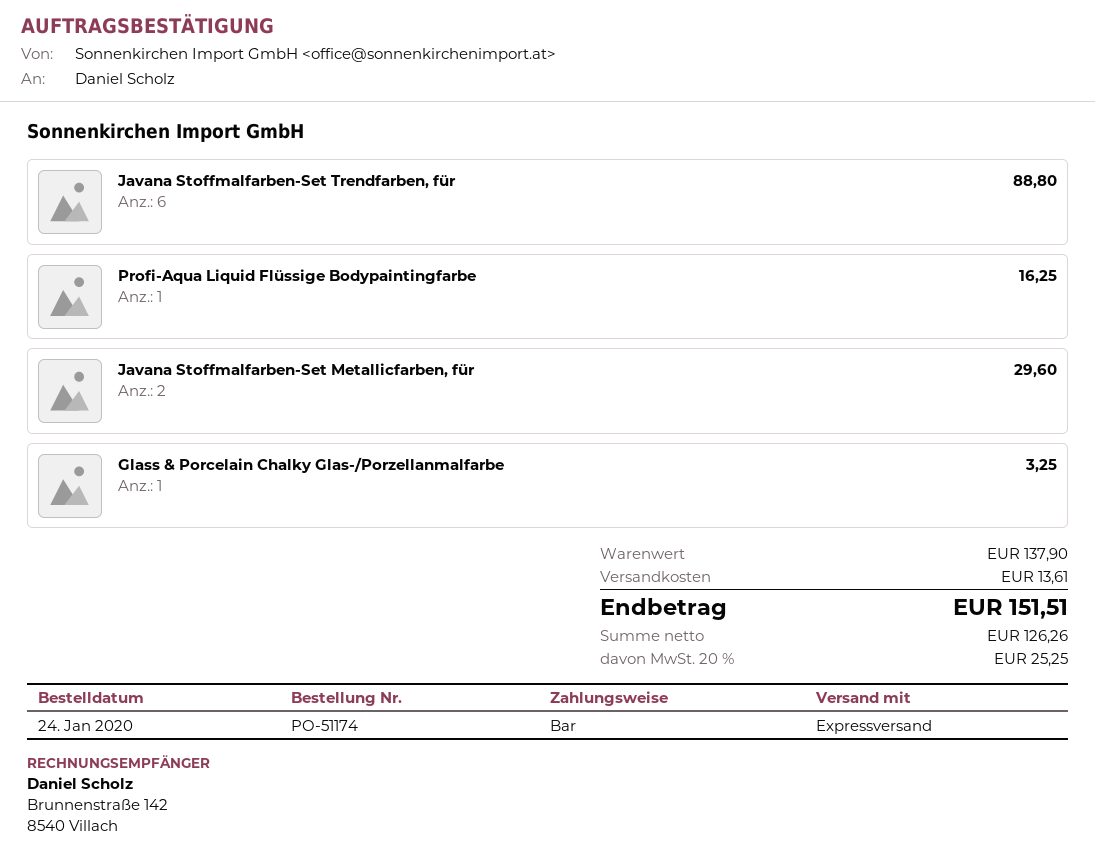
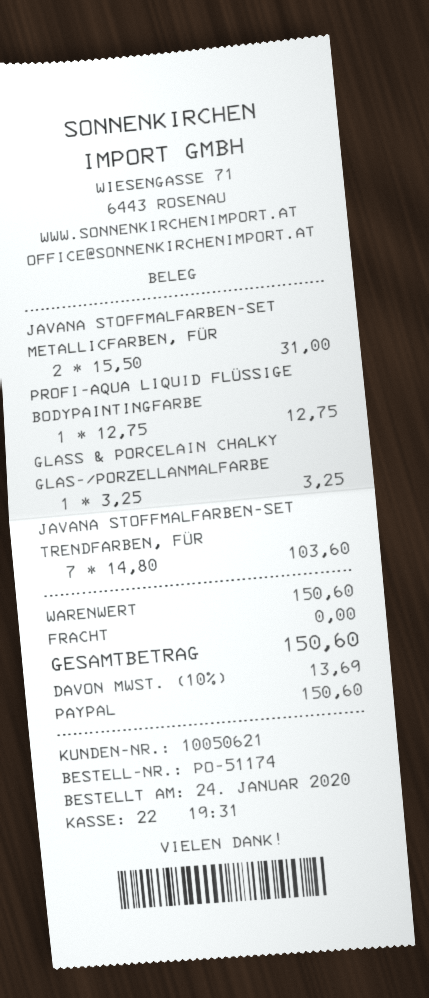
payment method: cash -> PayPal
Javana Stoffmalfarben-Set Trendfarben, für: 6 for 88.80 -> 7 for 103.60
Profi-Aqua Liquid Flüssige Bodypaintingfarbe: 1 for 16.25 -> 1 for 12.75
Javana Stoffmalfarben-Set Metallicfarben, für: 2 for 29.60 -> 2 for 31.00
subtotal: 137.90 -> 150.60
shipping: 13.61 -> 0.00
tax: 20% = 25.25 -> 10% = 13.69
total: 151.51 -> 150.60

